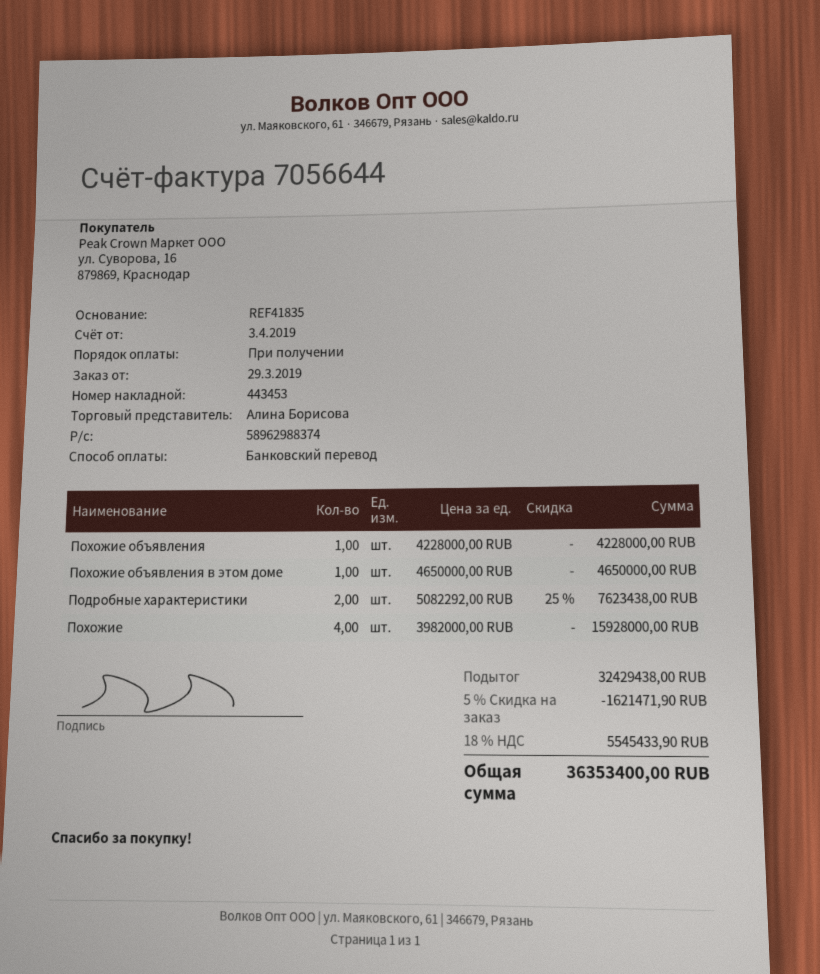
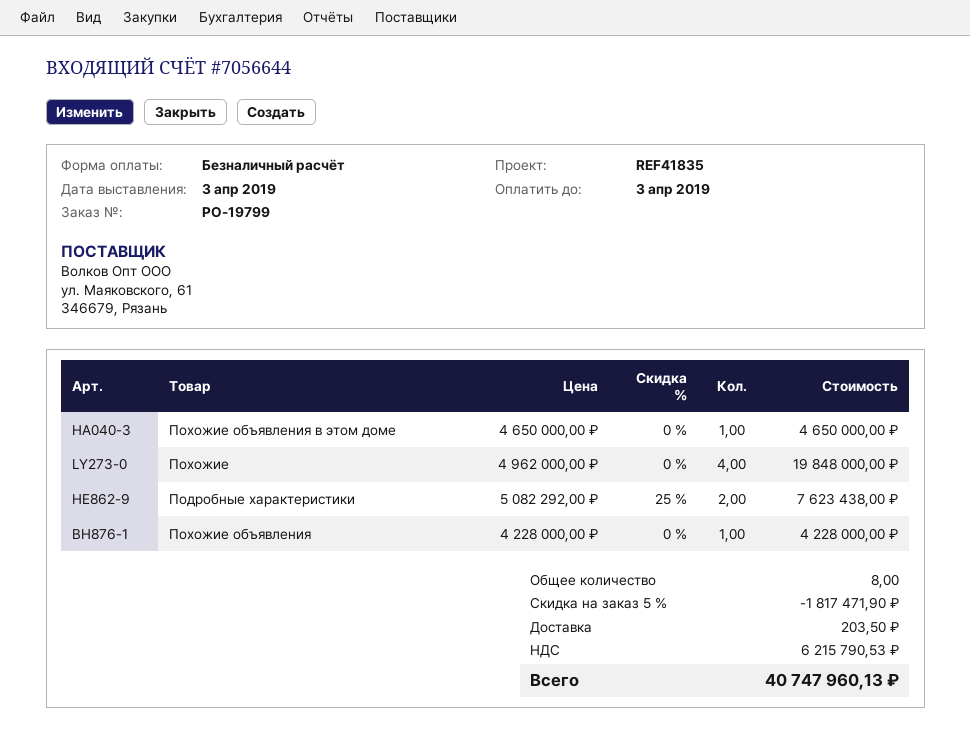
Похожие: 4 x 3982000.00 = 15928000.00 -> 4 x 4962000.00 = 19848000.00
discount: 5% = 1621471.90 -> 5% = 1817471.90
shipping: none -> 203.50
tax: 5545433.90 -> 6215790.53
total: 36353400.00 -> 40747960.13

